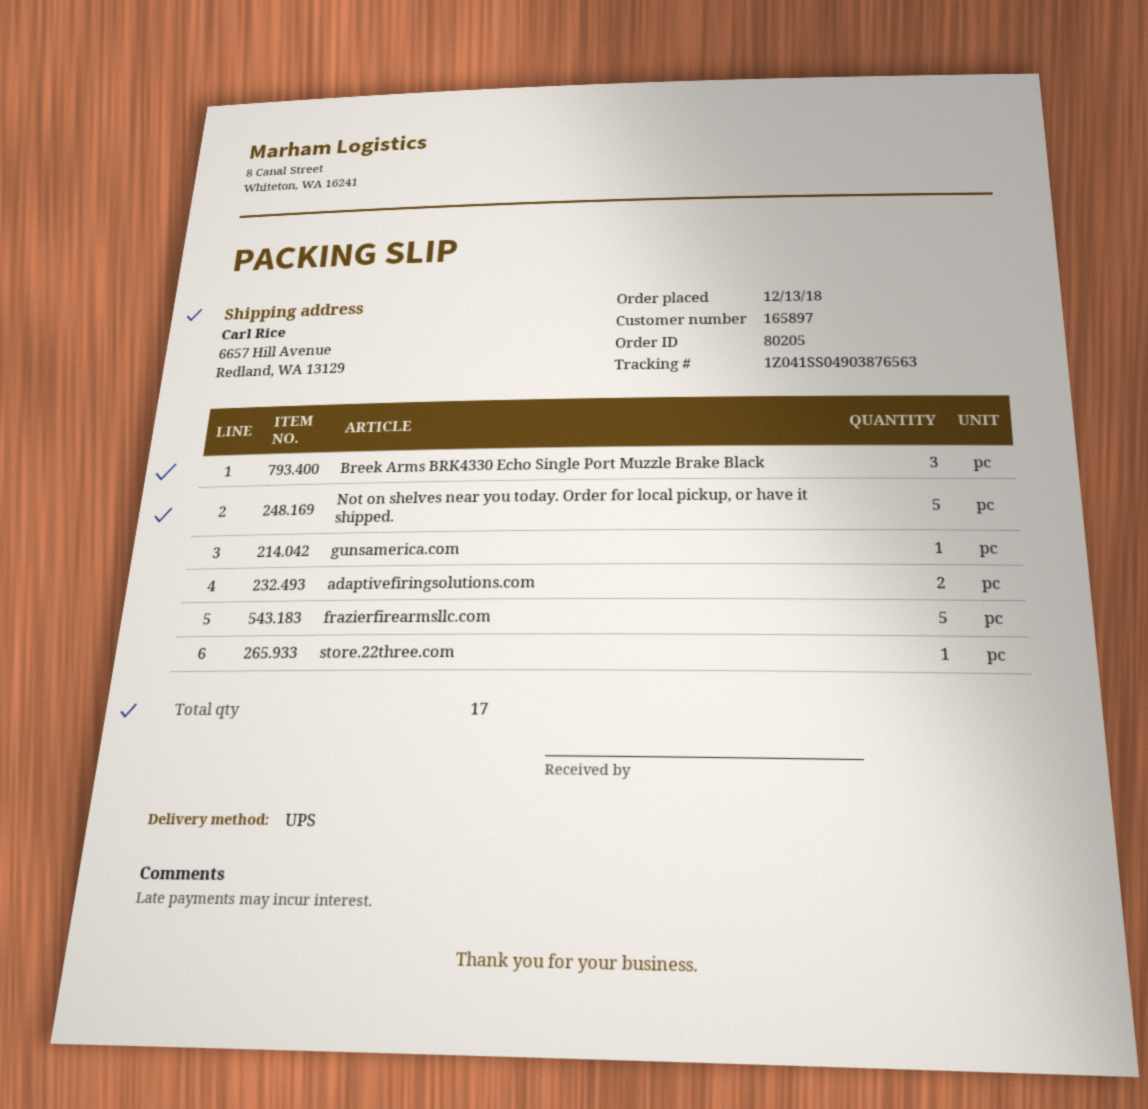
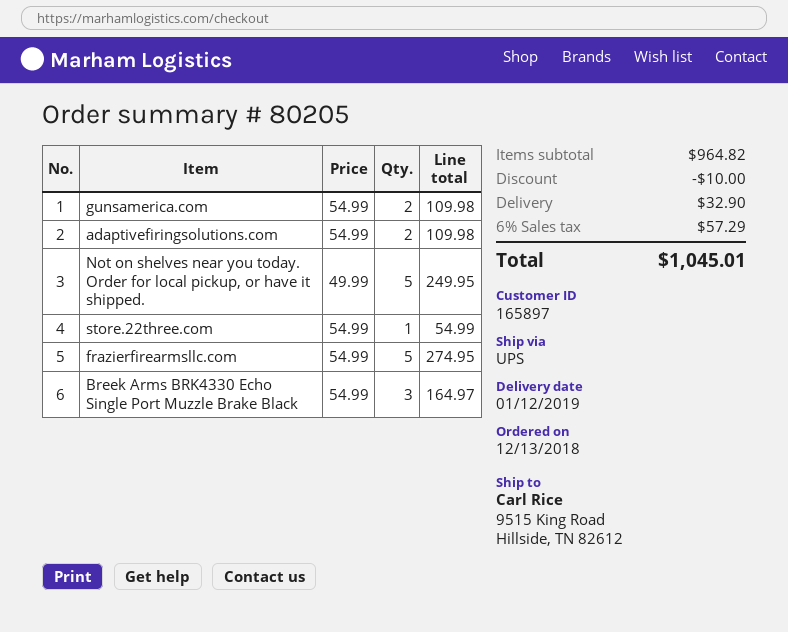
ship to: 6657 Hill Avenue, Redland, WA 13129 -> 9515 King Road, Hillside, TN 82612
gunsamerica.com: 1 -> 2

